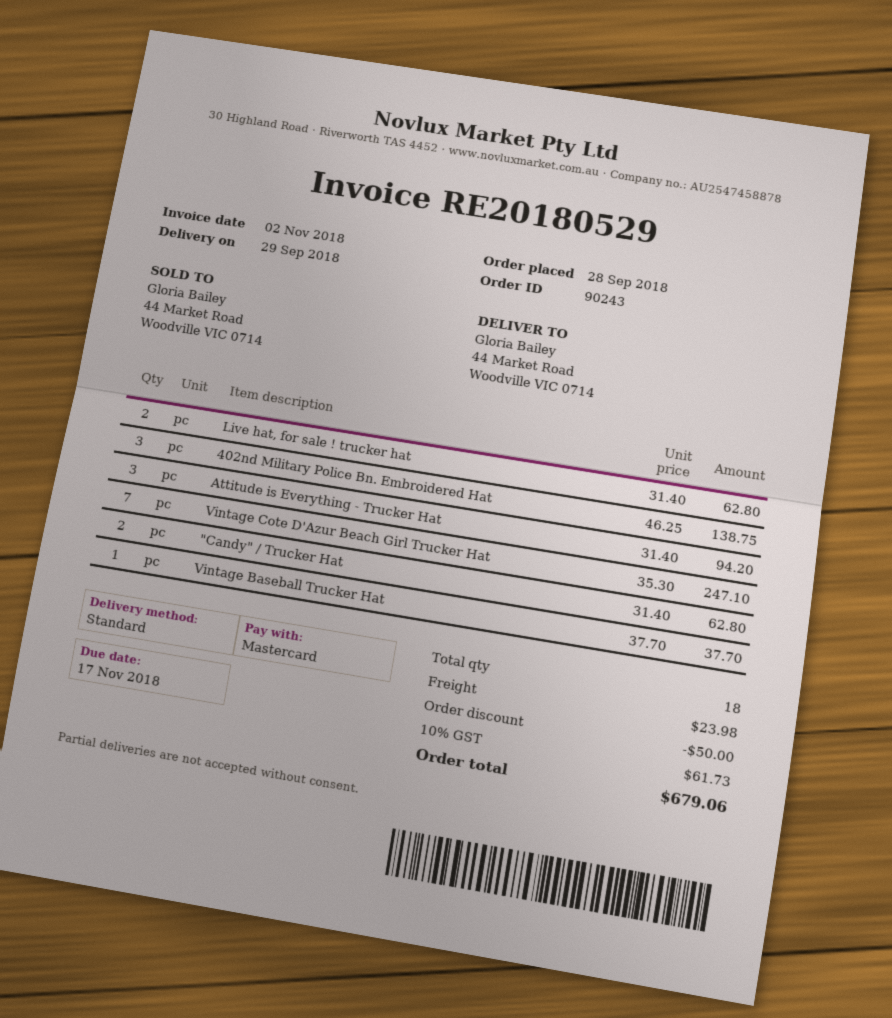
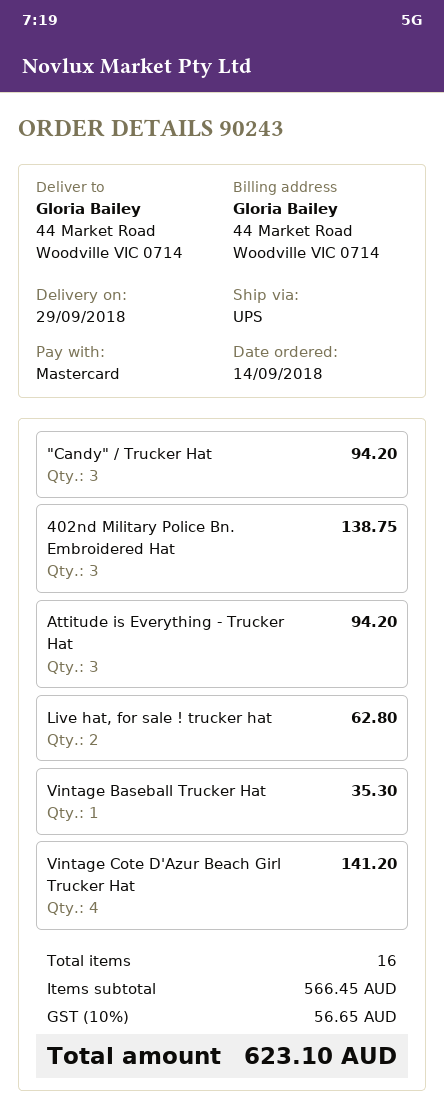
order date: 2018-09-28 -> 2018-09-14
shipping method: standard -> UPS
Vintage Cote D'Azur Beach Girl Trucker Hat: 7 for 247.10 -> 4 for 141.20
"Candy" / Trucker Hat: 2 for 62.80 -> 3 for 94.20
Vintage Baseball Trucker Hat: 1 for 37.70 -> 1 for 35.30
total quantity: 18 -> 16
discount: 50.00 -> none
shipping: 23.98 -> none
tax: 10% = 61.73 -> 10% = 56.65
total: 679.06 -> 623.10

